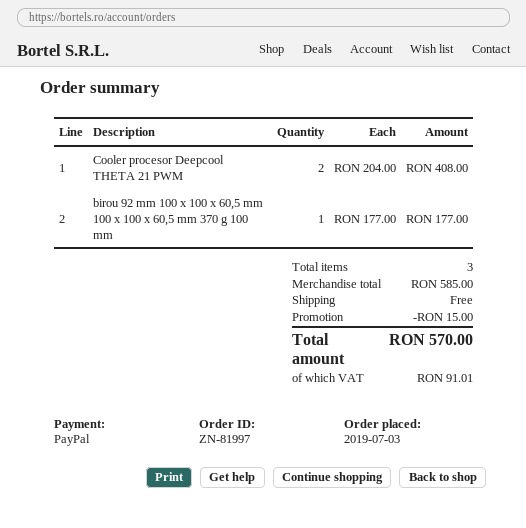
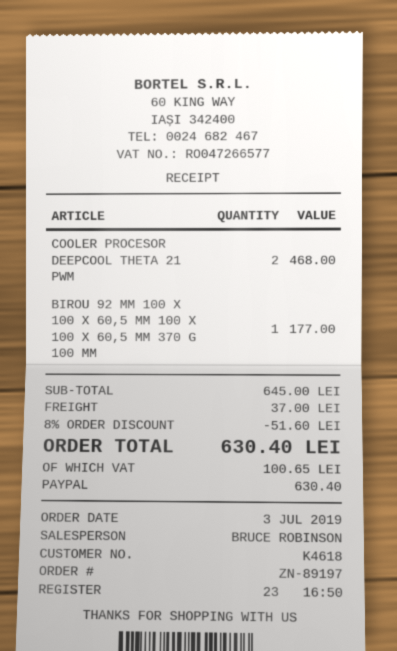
order number: ZN-81997 -> ZN-89197
Cooler procesor Deepcool THETA 21 PWM: 2 for 408.00 -> 2 for 468.00
subtotal: 585.00 -> 645.00
discount: 15.00 -> 51.60
shipping: 0.00 -> 37.00
tax: 91.01 -> 100.65
total: 570.00 -> 630.40

